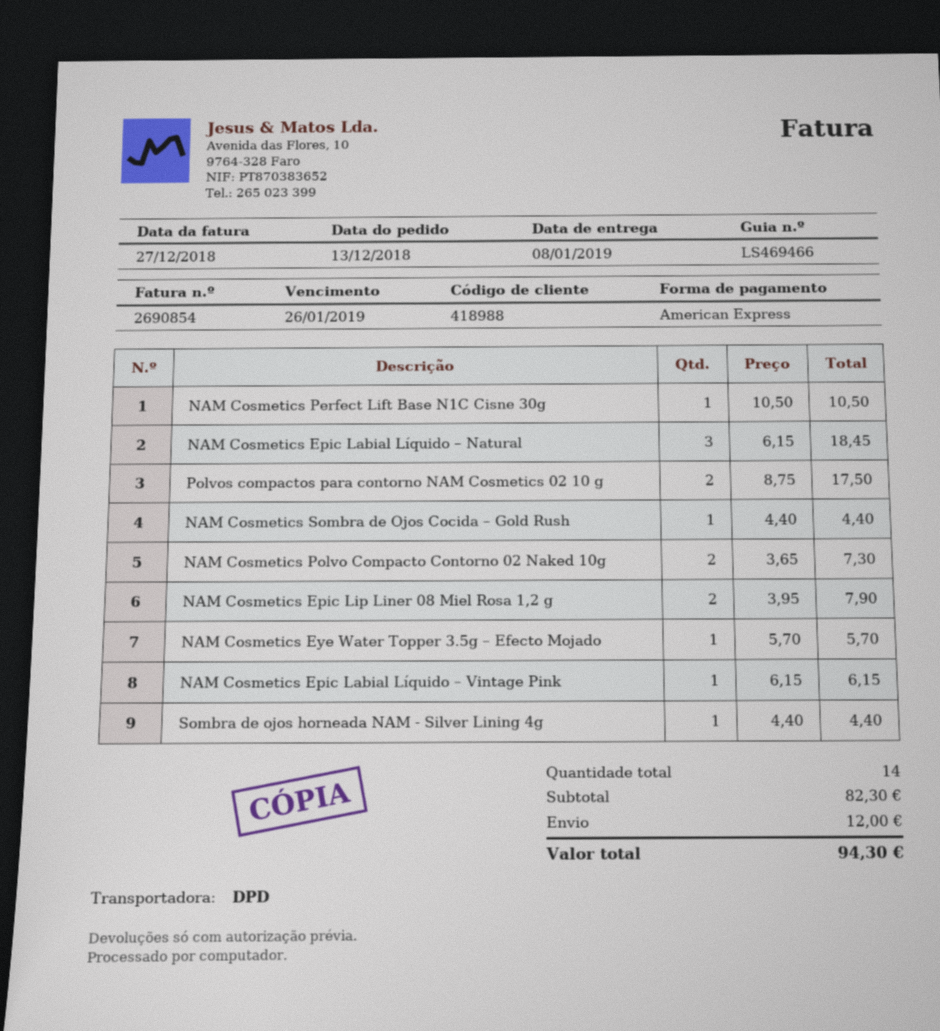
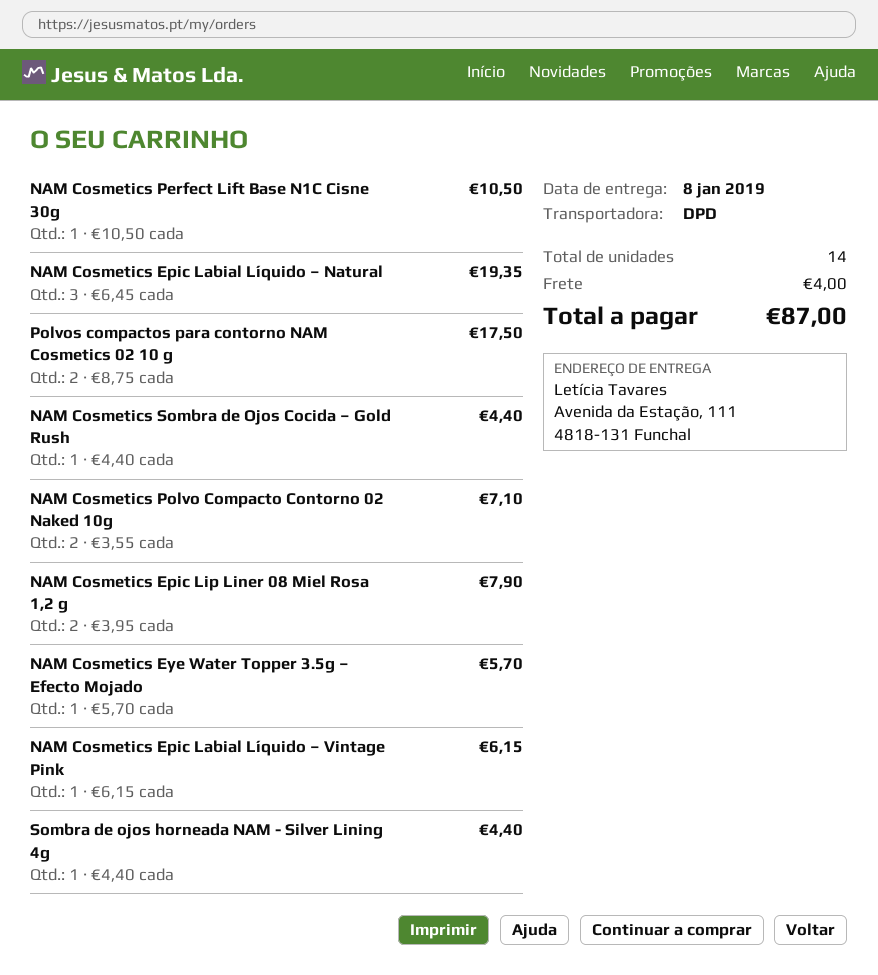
NAM Cosmetics Epic Labial Líquido – Natural: 3 x 6.15 = 18.45 -> 3 x 6.45 = 19.35
NAM Cosmetics Polvo Compacto Contorno 02 Naked 10g: 2 x 3.65 = 7.30 -> 2 x 3.55 = 7.10
shipping: 12.00 -> 4.00
total: 94.30 -> 87.00

